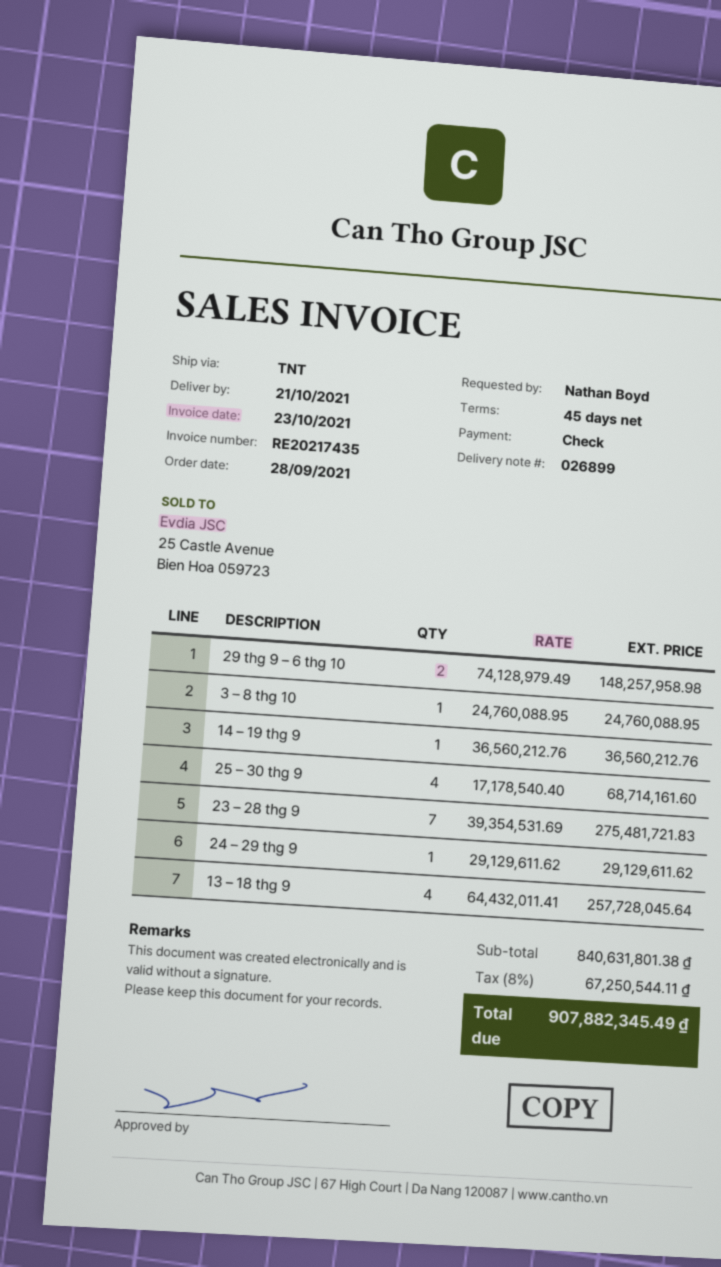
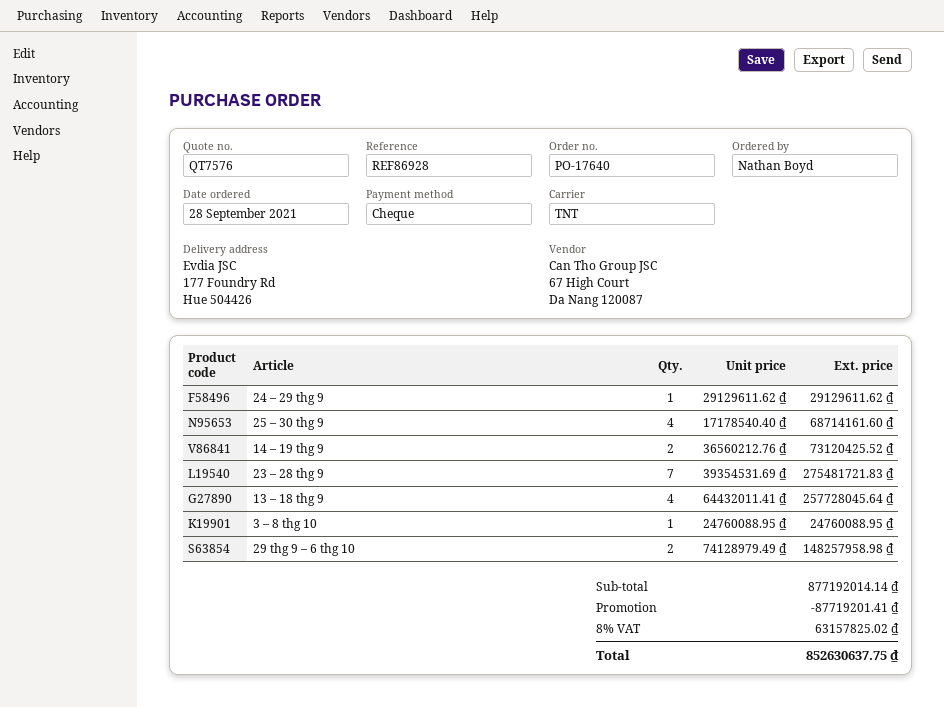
14 – 19 thg 9: 1 x 36560212.76 = 36560212.76 -> 2 x 36560212.76 = 73120425.52
subtotal: 840631801.38 -> 877192014.14
discount: none -> 87719201.41
tax: 8% = 67250544.11 -> 8% = 63157825.02
total: 907882345.49 -> 852630637.75

